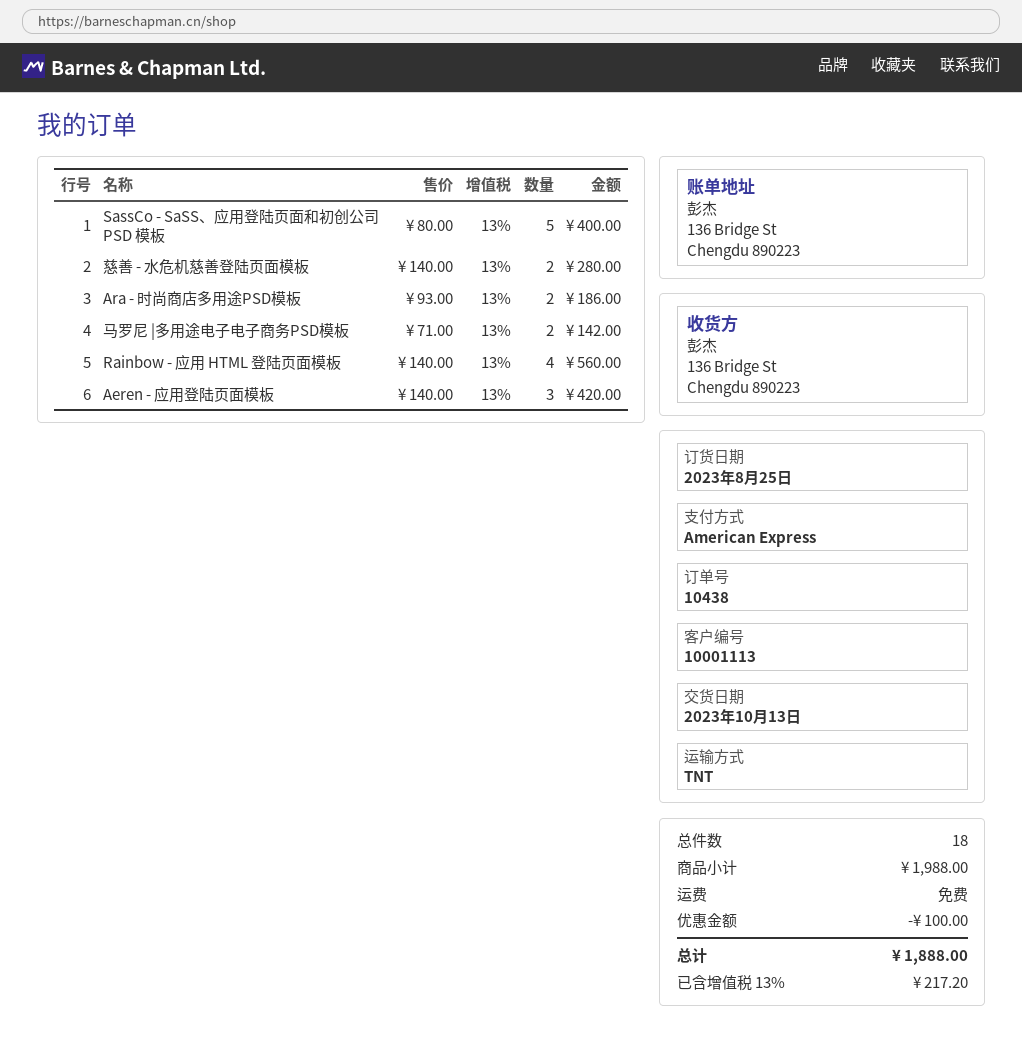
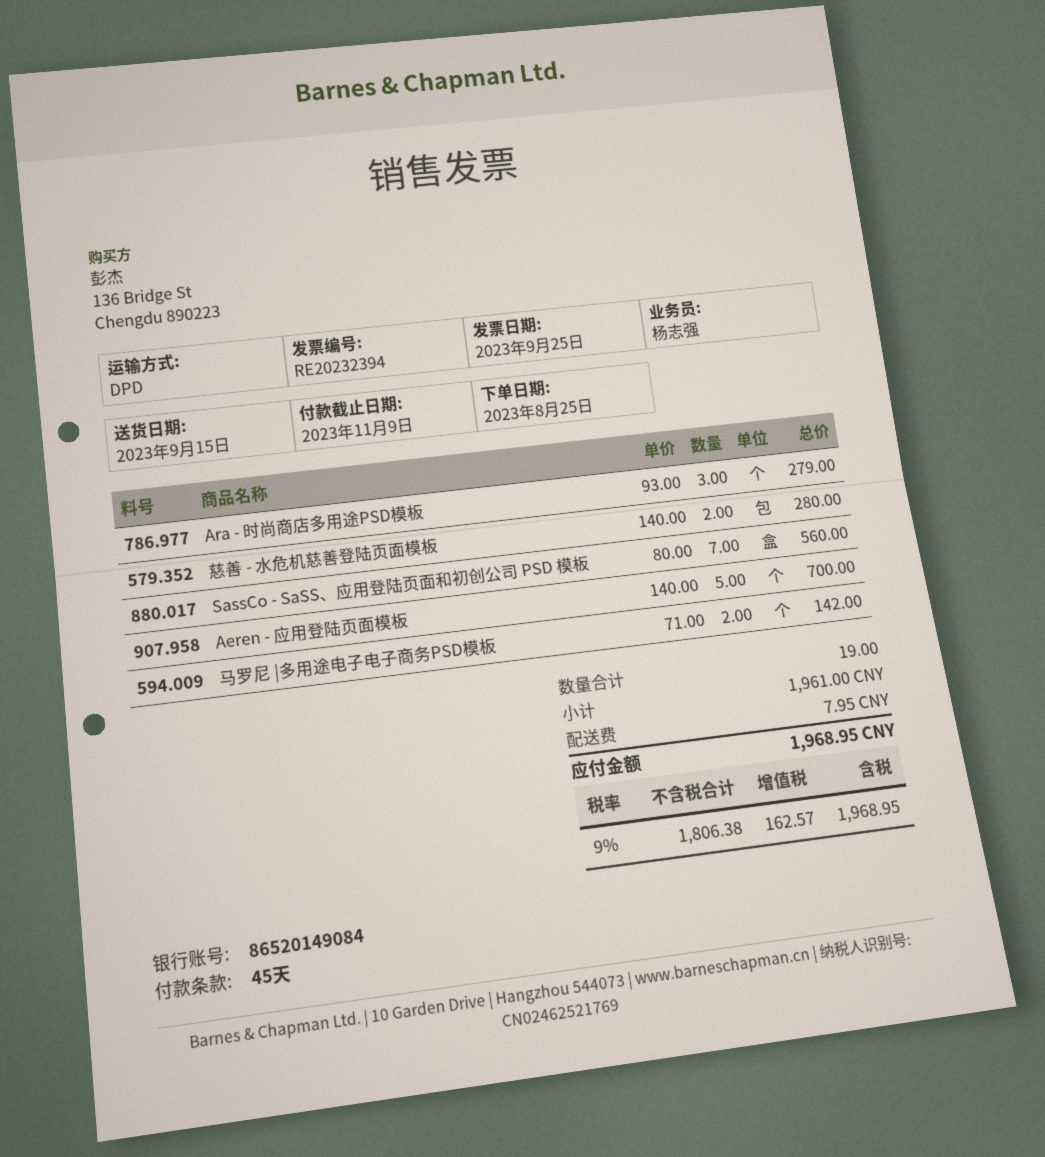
delivery date: 2023-10-13 -> 2023-09-15
shipping method: TNT -> DPD
SassCo - SaSS、应用登陆页面和初创公司 PSD 模板: 5 x 80.00 = 400.00 -> 7 x 80.00 = 560.00
Ara - 时尚商店多用途PSD模板: 2 x 93.00 = 186.00 -> 3 x 93.00 = 279.00
Rainbow - 应用 HTML 登陆页面模板: 4 x 140.00 = 560.00 -> none
Aeren - 应用登陆页面模板: 3 x 140.00 = 420.00 -> 5 x 140.00 = 700.00
total quantity: 18 -> 19
subtotal: 1988.00 -> 1961.00
discount: 100.00 -> none
shipping: 0.00 -> 7.95
tax: 13% = 217.20 -> 9% = 162.57
total: 1888.00 -> 1968.95

